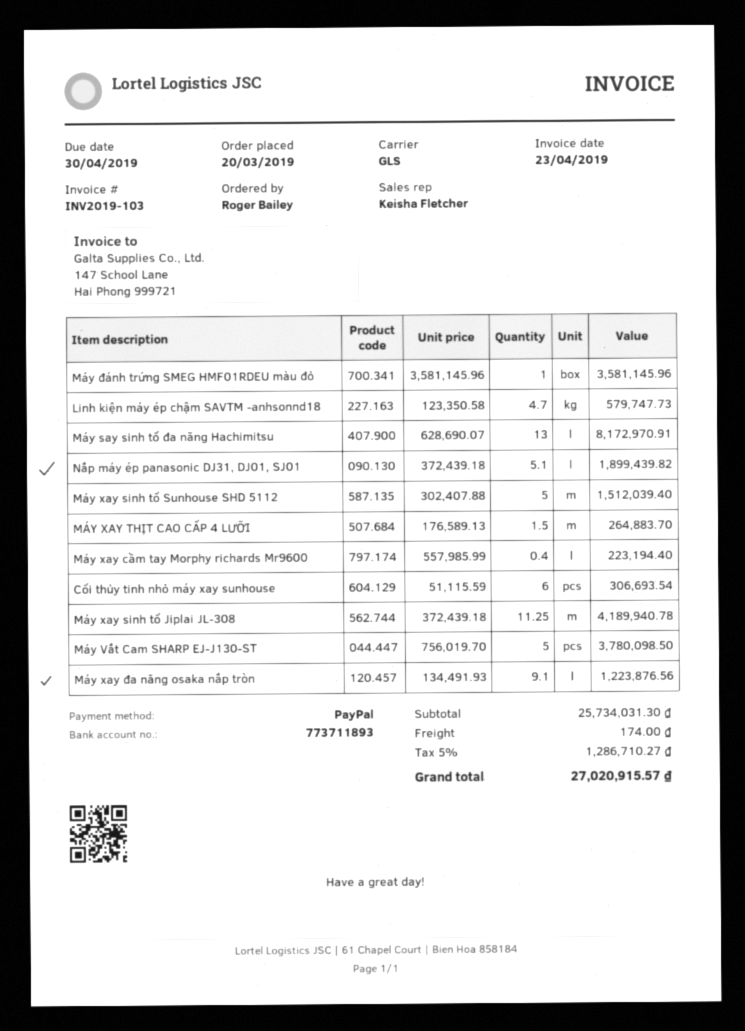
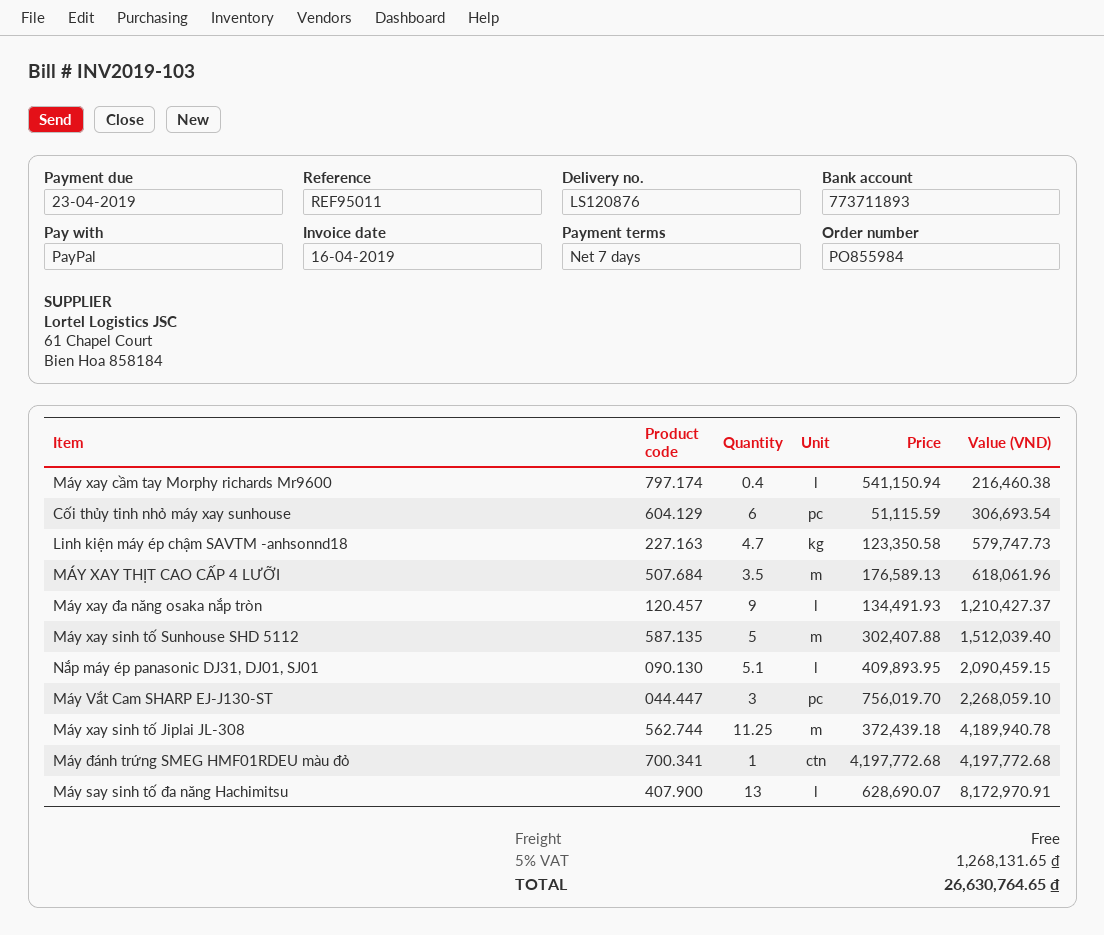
invoice date: 2019-04-23 -> 2019-04-16
due date: 2019-04-30 -> 2019-04-23
Máy đánh trứng SMEG HMF01RDEU màu đỏ: 1 x 3581145.96 = 3581145.96 -> 1 x 4197772.68 = 4197772.68
Nắp máy ép panasonic DJ31, DJ01, SJ01: 5.1 x 372439.18 = 1899439.82 -> 5.1 x 409893.95 = 2090459.15
MÁY XAY THỊT CAO CẤP 4 LƯỠI: 1.5 x 176589.13 = 264883.70 -> 3.5 x 176589.13 = 618061.96
Máy xay cầm tay Morphy richards Mr9600: 0.4 x 557985.99 = 223194.40 -> 0.4 x 541150.94 = 216460.38
Máy Vắt Cam SHARP EJ-J130-ST: 5 x 756019.70 = 3780098.50 -> 3 x 756019.70 = 2268059.10
Máy xay đa năng osaka nắp tròn: 9.1 x 134491.93 = 1223876.56 -> 9 x 134491.93 = 1210427.37
shipping: 174.00 -> 0.00
tax: 5% = 1286710.27 -> 5% = 1268131.65
total: 27020915.57 -> 26630764.65

